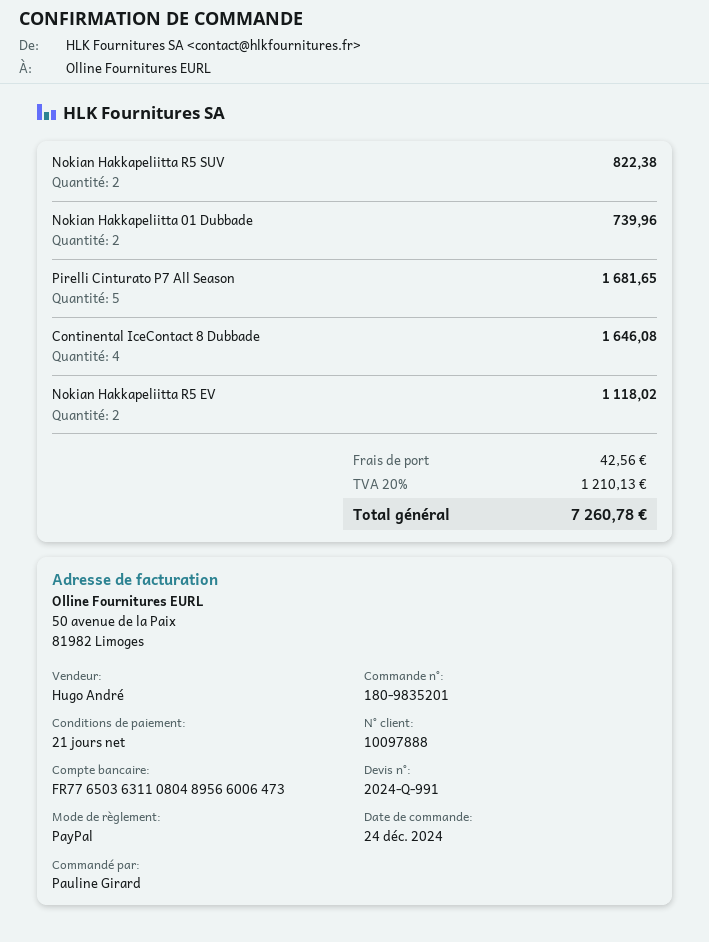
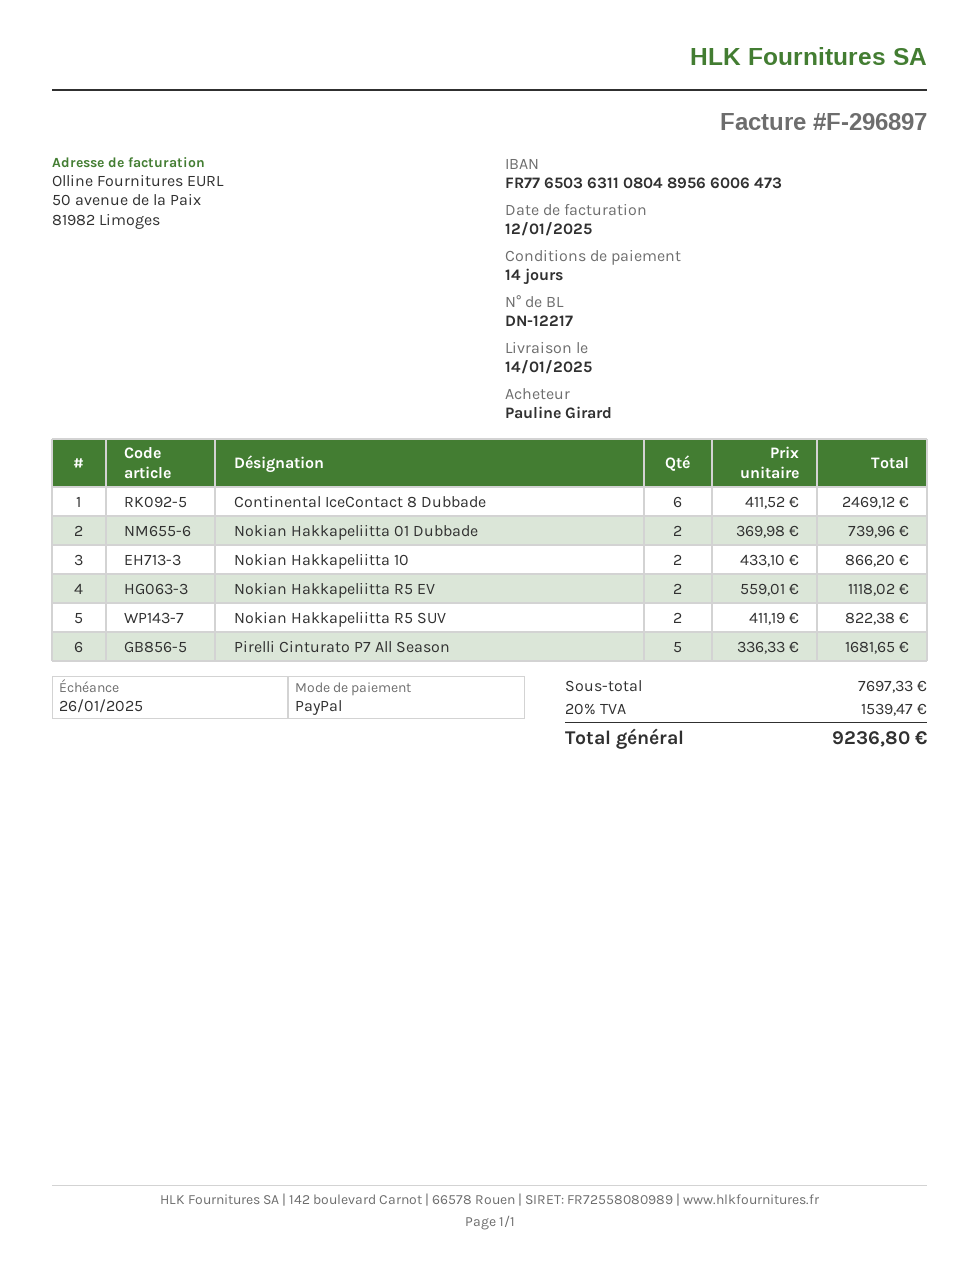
payment terms: 21 days -> 14 days
Continental IceContact 8 Dubbade: 4 for 1646.08 -> 6 for 2469.12
Nokian Hakkapeliitta 10: none -> 2 for 866.20
shipping: 42.56 -> none
tax: 20% = 1210.13 -> 20% = 1539.47
total: 7260.78 -> 9236.80

